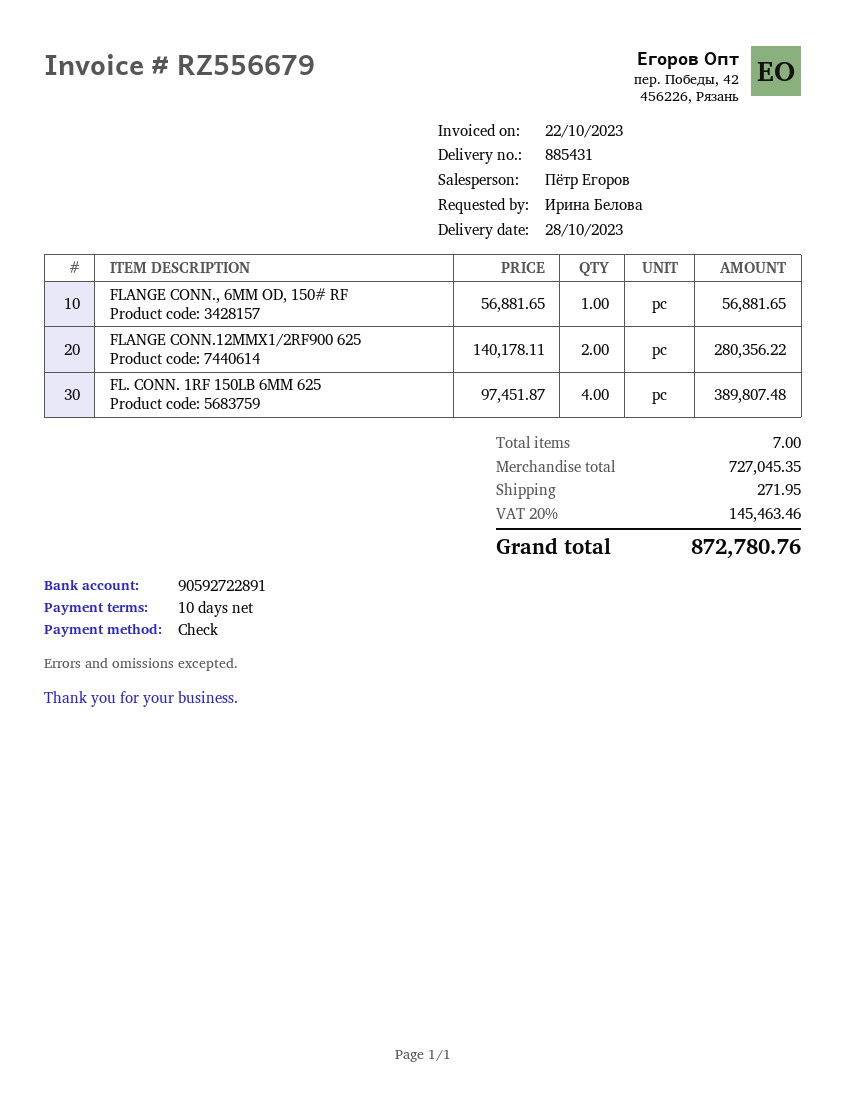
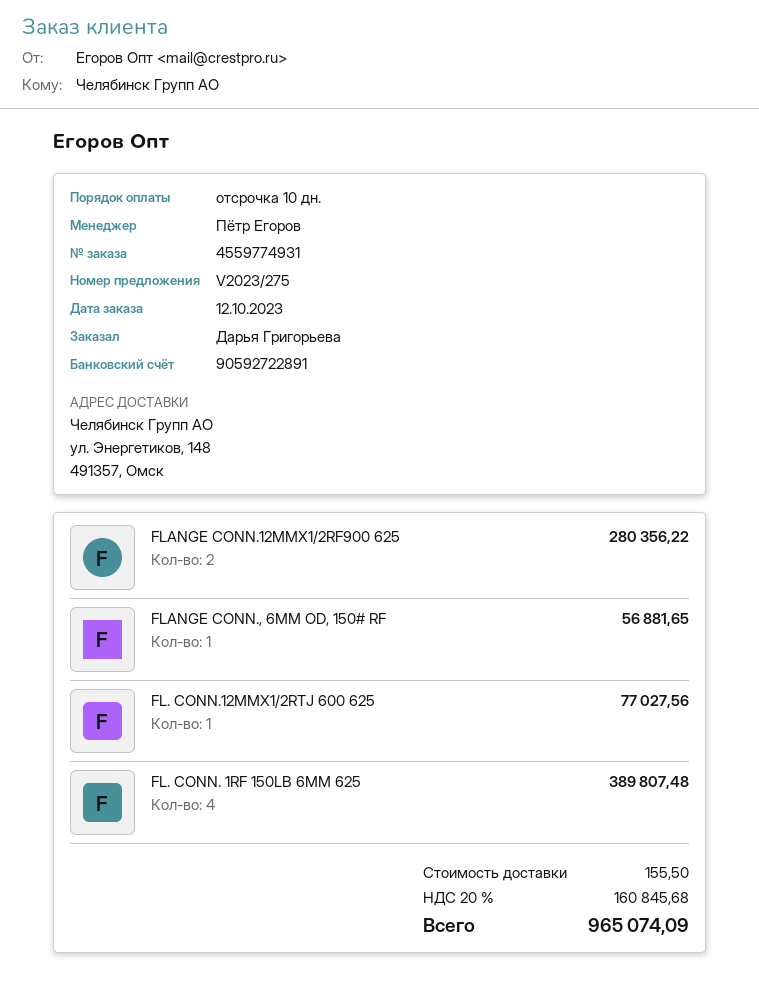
ordered by: Ирина Белова -> Дарья Григорьева
FL. CONN.12MMX1/2RTJ 600 625: none -> 1 for 77027.56
shipping: 271.95 -> 155.50
tax: 20% = 145463.46 -> 20% = 160845.68
total: 872780.76 -> 965074.09

